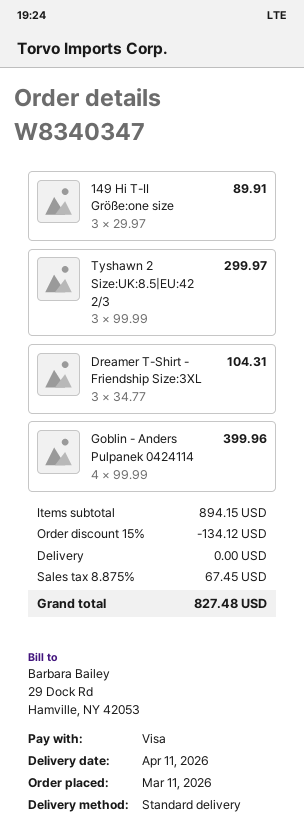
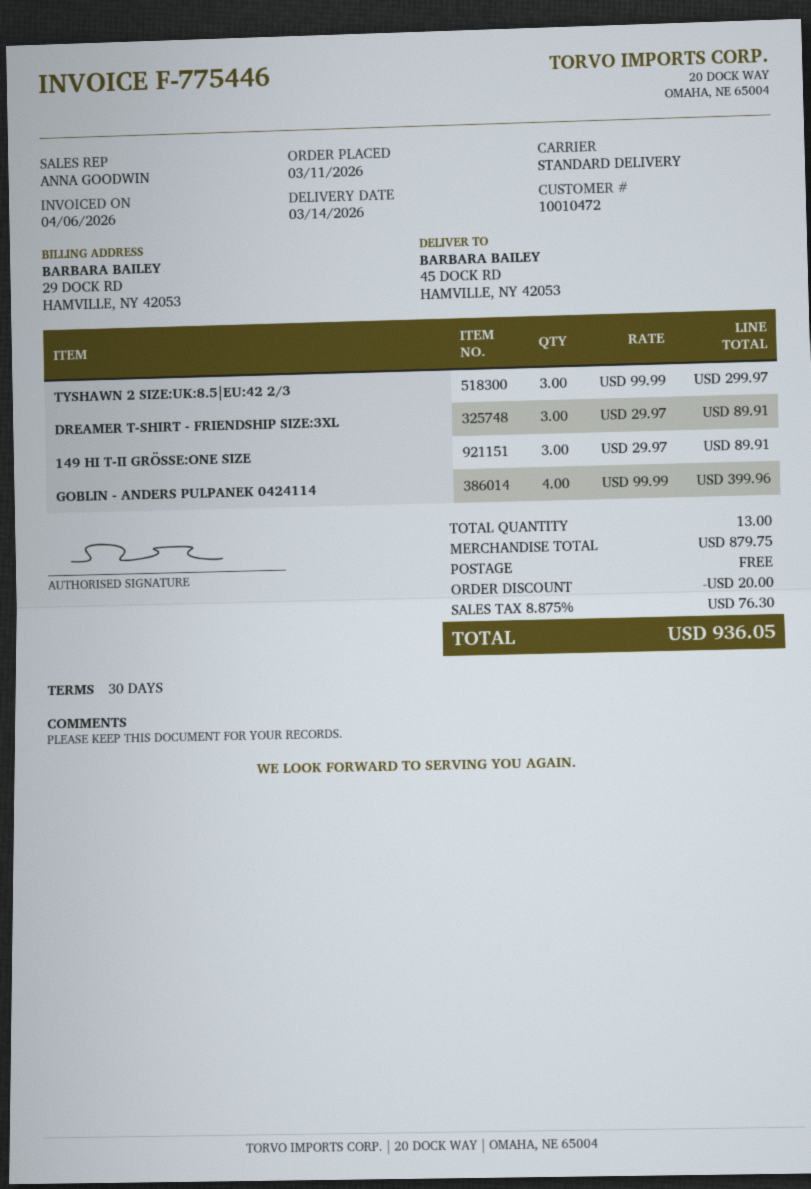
delivery date: 2026-04-11 -> 2026-03-14
Dreamer T-Shirt - Friendship Size:3XL: 3 x 34.77 = 104.31 -> 3 x 29.97 = 89.91
subtotal: 894.15 -> 879.75
discount: 134.12 -> 20.00
tax: 8.875% = 67.45 -> 8.875% = 76.30
total: 827.48 -> 936.05

